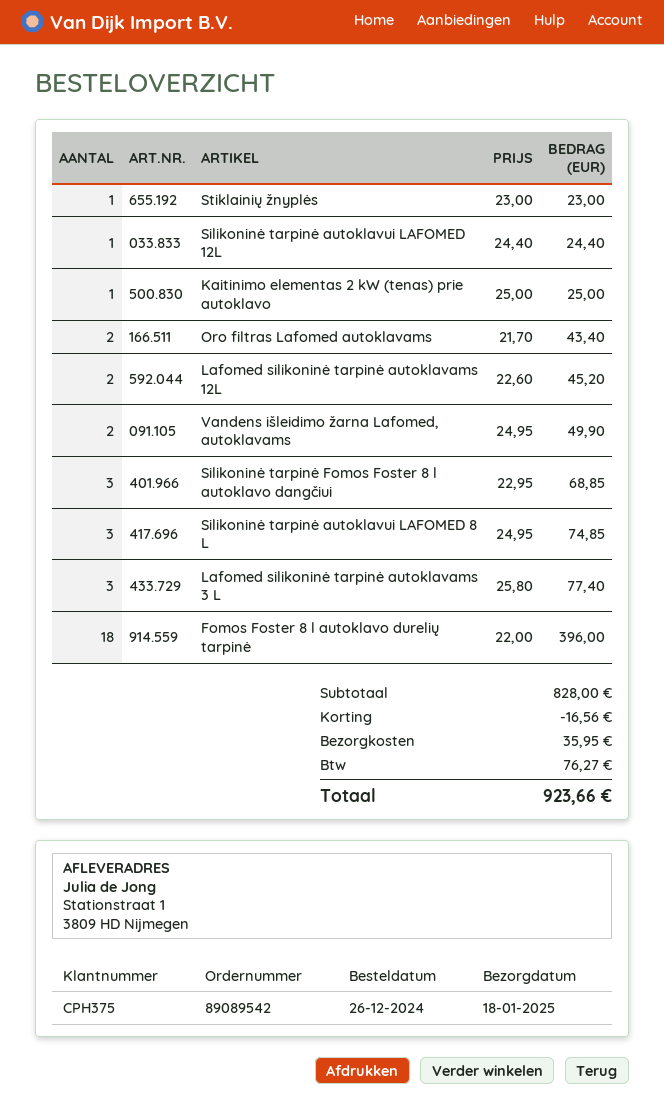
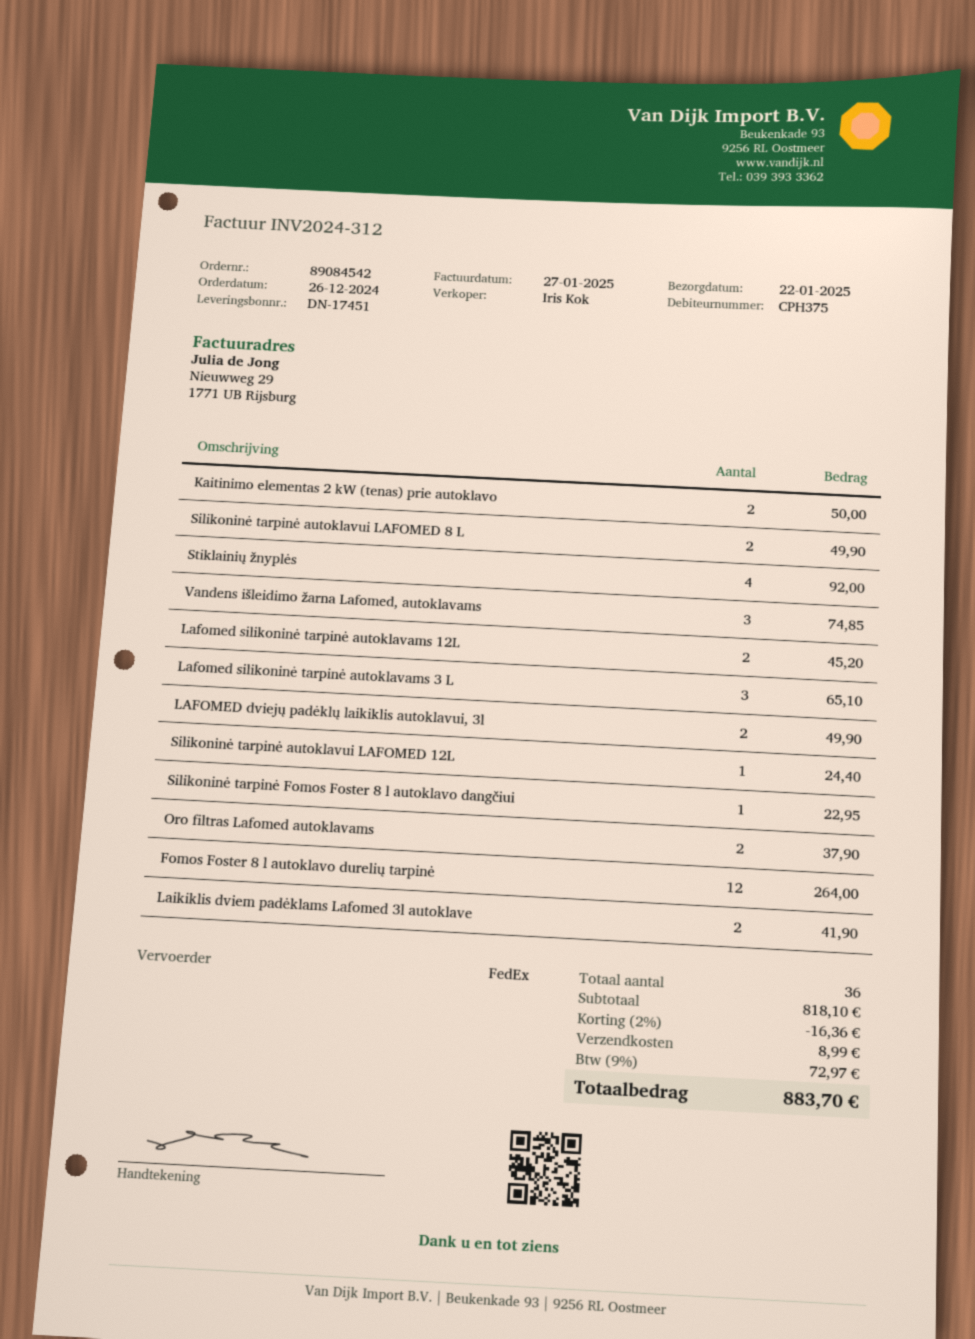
order number: 89089542 -> 89084542
delivery date: 2025-01-18 -> 2025-01-22
Stiklainių žnyplės: 1 for 23.00 -> 4 for 92.00
Kaitinimo elementas 2 kW (tenas) prie autoklavo: 1 for 25.00 -> 2 for 50.00
Oro filtras Lafomed autoklavams: 2 for 43.40 -> 2 for 37.90
Vandens išleidimo žarna Lafomed, autoklavams: 2 for 49.90 -> 3 for 74.85
Silikoninė tarpinė Fomos Foster 8 l autoklavo dangčiui: 3 for 68.85 -> 1 for 22.95
Silikoninė tarpinė autoklavui LAFOMED 8 L: 3 for 74.85 -> 2 for 49.90
Lafomed silikoninė tarpinė autoklavams 3 L: 3 for 77.40 -> 3 for 65.10
Fomos Foster 8 l autoklavo durelių tarpinė: 18 for 396.00 -> 12 for 264.00
LAFOMED dviejų padėklų laikiklis autoklavui, 3l: none -> 2 for 49.90
Laikiklis dviem padėklams Lafomed 3l autoklave: none -> 2 for 41.90
subtotal: 828.00 -> 818.10
discount: 16.56 -> 16.36
shipping: 35.95 -> 8.99
tax: 76.27 -> 72.97
total: 923.66 -> 883.70

